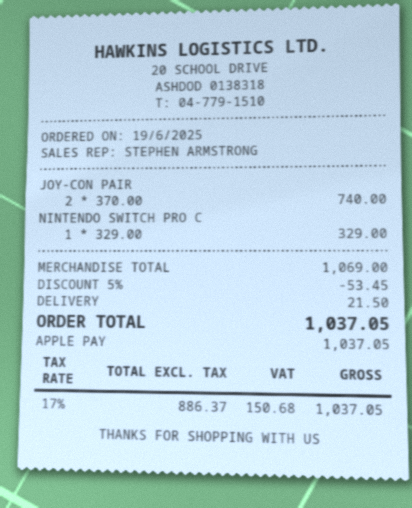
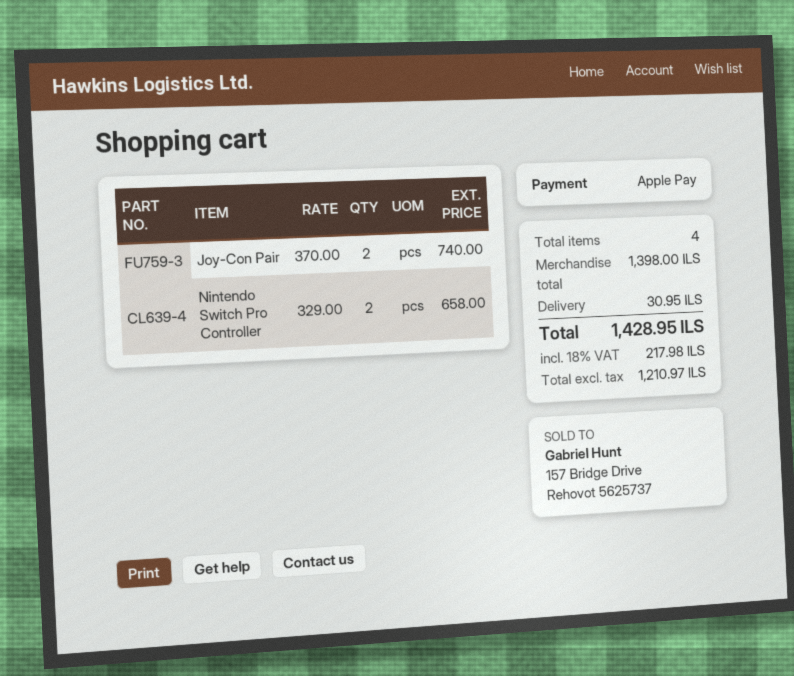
NINTENDO SWITCH PRO C: 1 x 329.00 = 329.00 -> 2 x 329.00 = 658.00
subtotal: 1069.00 -> 1398.00
discount: 5% = 53.45 -> none
shipping: 21.50 -> 30.95
net: 886.37 -> 1210.97
tax: 17% = 150.68 -> 18% = 217.98
total: 1037.05 -> 1428.95

